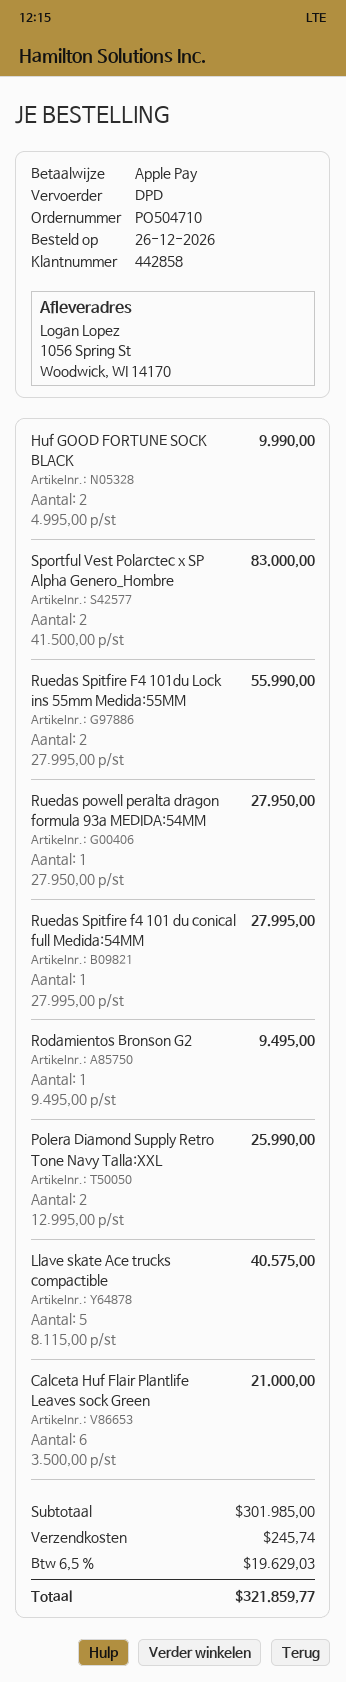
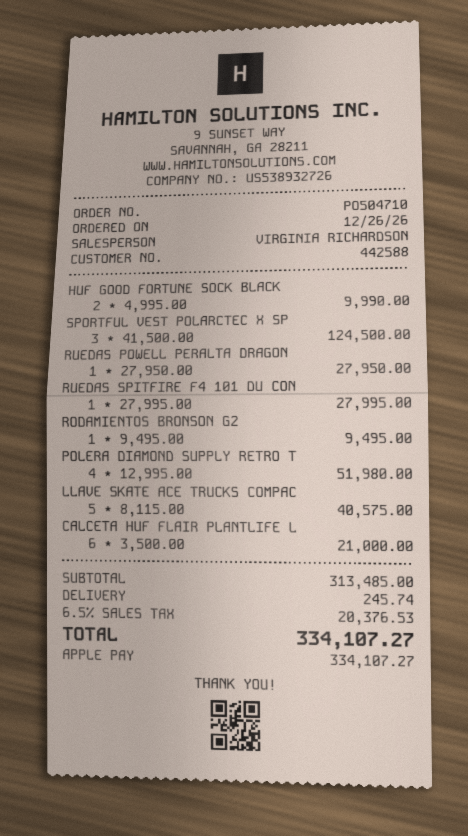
customer number: 442858 -> 442588
Sportful Vest Polarctec x SP Alpha Genero_Hombre: 2 x 41500.00 = 83000.00 -> 3 x 41500.00 = 124500.00
Ruedas Spitfire F4 101du Lock ins 55mm Medida:55MM: 2 x 27995.00 = 55990.00 -> none
Polera Diamond Supply Retro Tone Navy Talla:XXL: 2 x 12995.00 = 25990.00 -> 4 x 12995.00 = 51980.00
subtotal: 301985.00 -> 313485.00
tax: 6.5% = 19629.03 -> 6.5% = 20376.53
total: 321859.77 -> 334107.27

